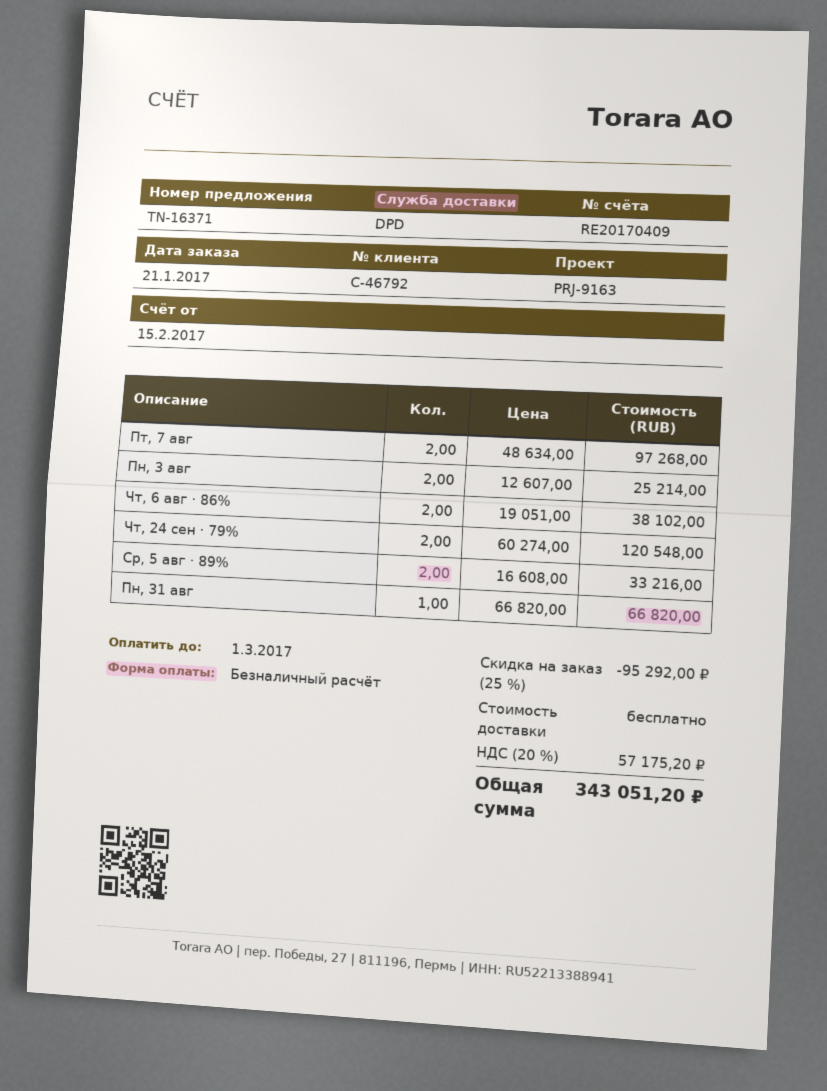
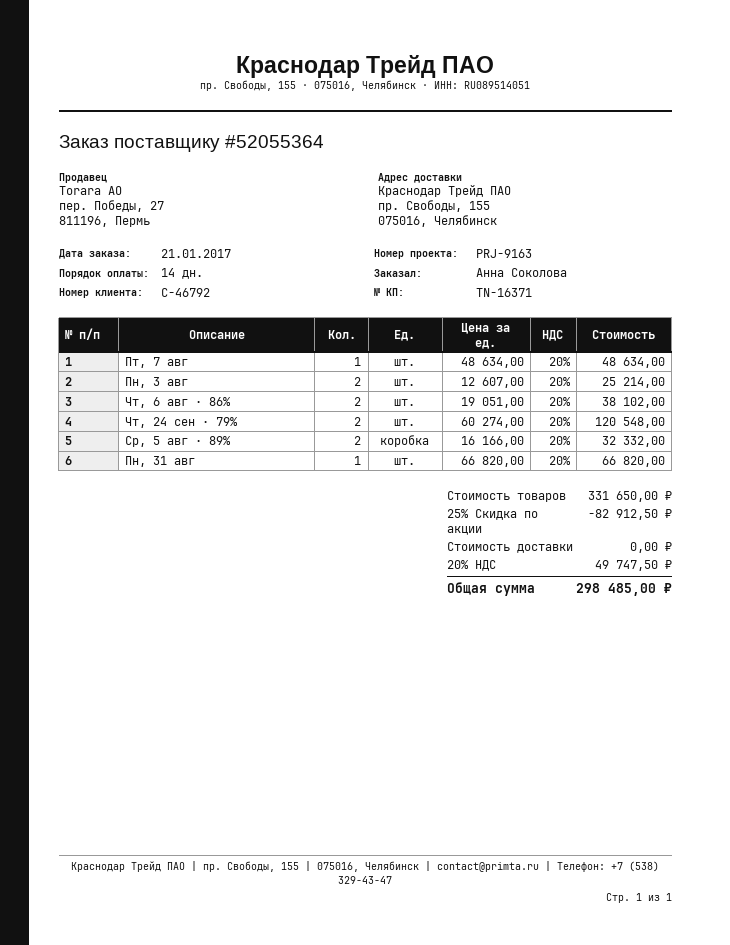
Пт, 7 авг: 2 x 48634.00 = 97268.00 -> 1 x 48634.00 = 48634.00
Ср, 5 авг · 89%: 2 x 16608.00 = 33216.00 -> 2 x 16166.00 = 32332.00
discount: 25% = 95292.00 -> 25% = 82912.50
tax: 20% = 57175.20 -> 20% = 49747.50
total: 343051.20 -> 298485.00

